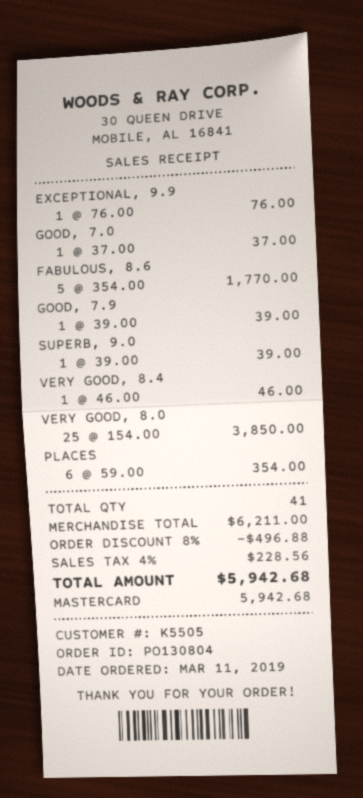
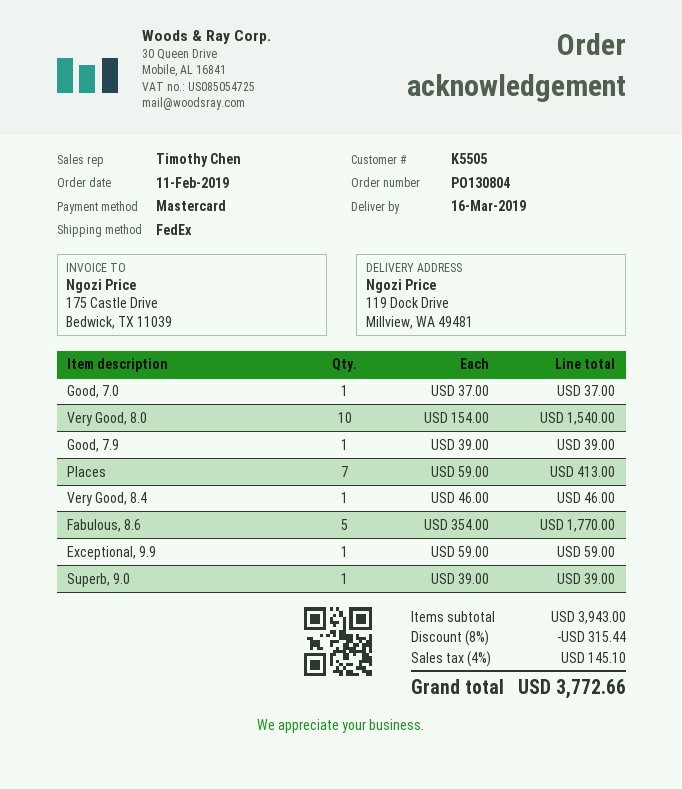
order date: 2019-03-11 -> 2019-02-11
EXCEPTIONAL, 9.9: 1 x 76.00 = 76.00 -> 1 x 59.00 = 59.00
VERY GOOD, 8.0: 25 x 154.00 = 3850.00 -> 10 x 154.00 = 1540.00
PLACES: 6 x 59.00 = 354.00 -> 7 x 59.00 = 413.00
subtotal: 6211.00 -> 3943.00
discount: 8% = 496.88 -> 8% = 315.44
tax: 4% = 228.56 -> 4% = 145.10
total: 5942.68 -> 3772.66

